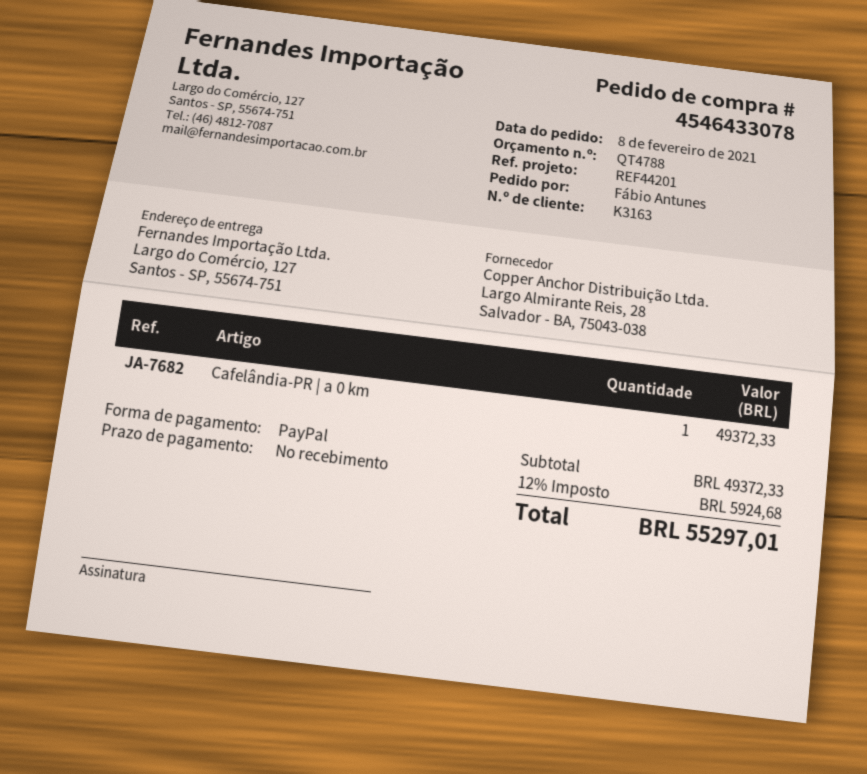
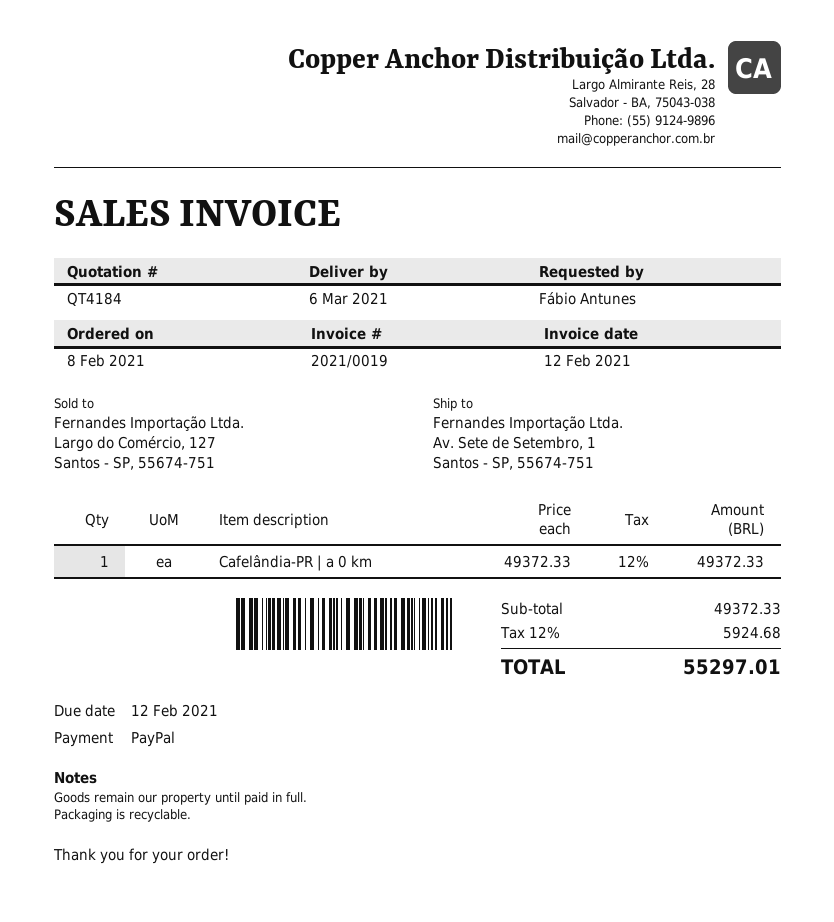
quote number: QT4788 -> QT4184
ship to: Largo do Comércio, 127, Santos - SP, 55674-751 -> Av. Sete de Setembro, 1, Santos - SP, 55674-751

